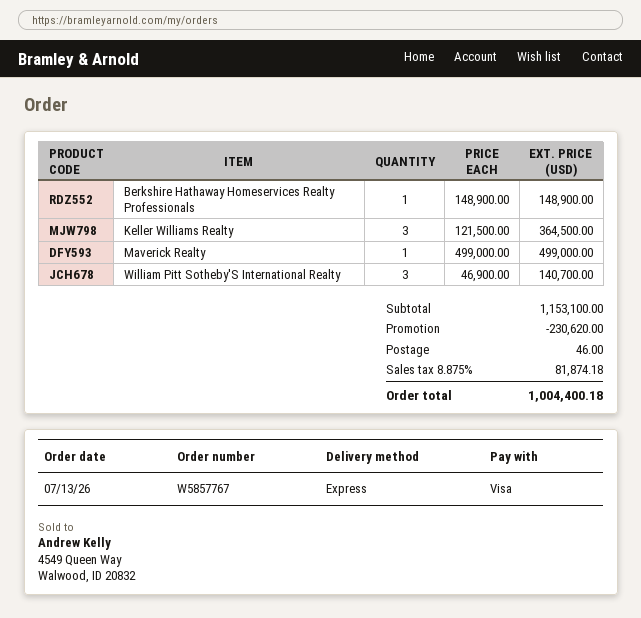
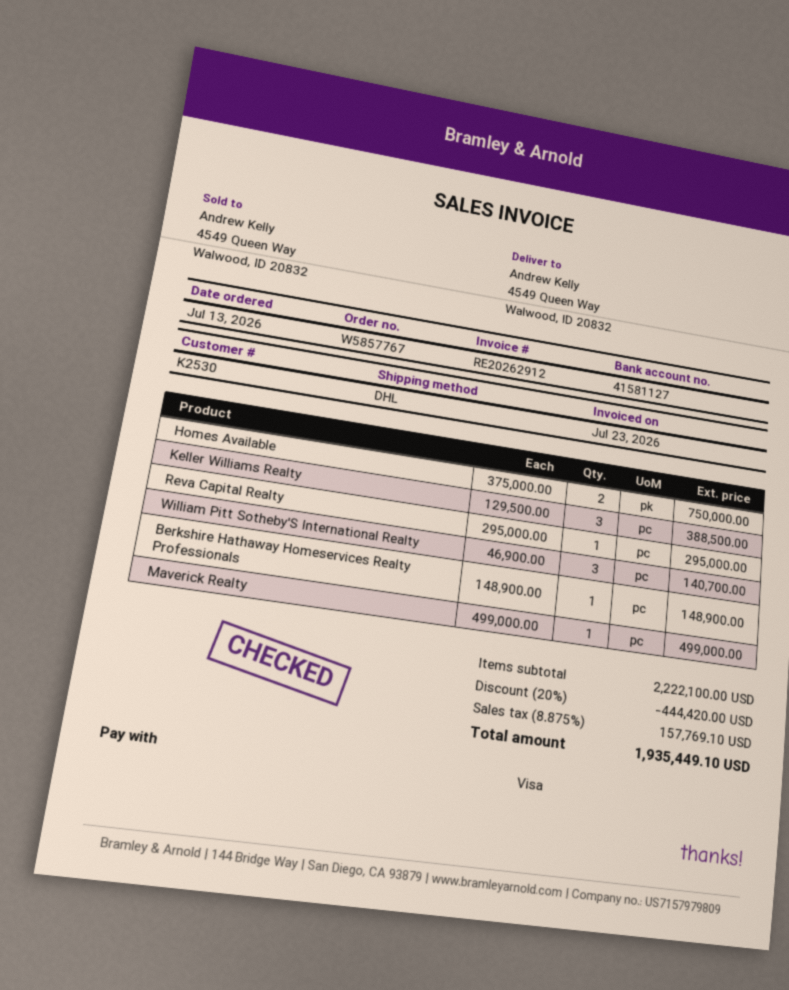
shipping method: express -> DHL
Keller Williams Realty: 3 x 121500.00 = 364500.00 -> 3 x 129500.00 = 388500.00
Homes Available: none -> 2 x 375000.00 = 750000.00
Reva Capital Realty: none -> 1 x 295000.00 = 295000.00
subtotal: 1153100.00 -> 2222100.00
discount: 230620.00 -> 444420.00
shipping: 46.00 -> none
tax: 8.875% = 81874.18 -> 8.875% = 157769.10
total: 1004400.18 -> 1935449.10

